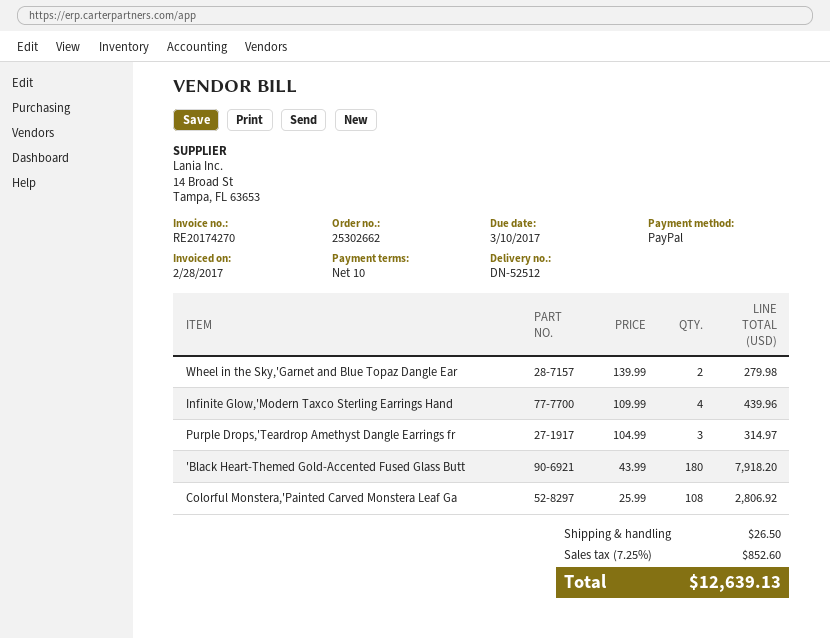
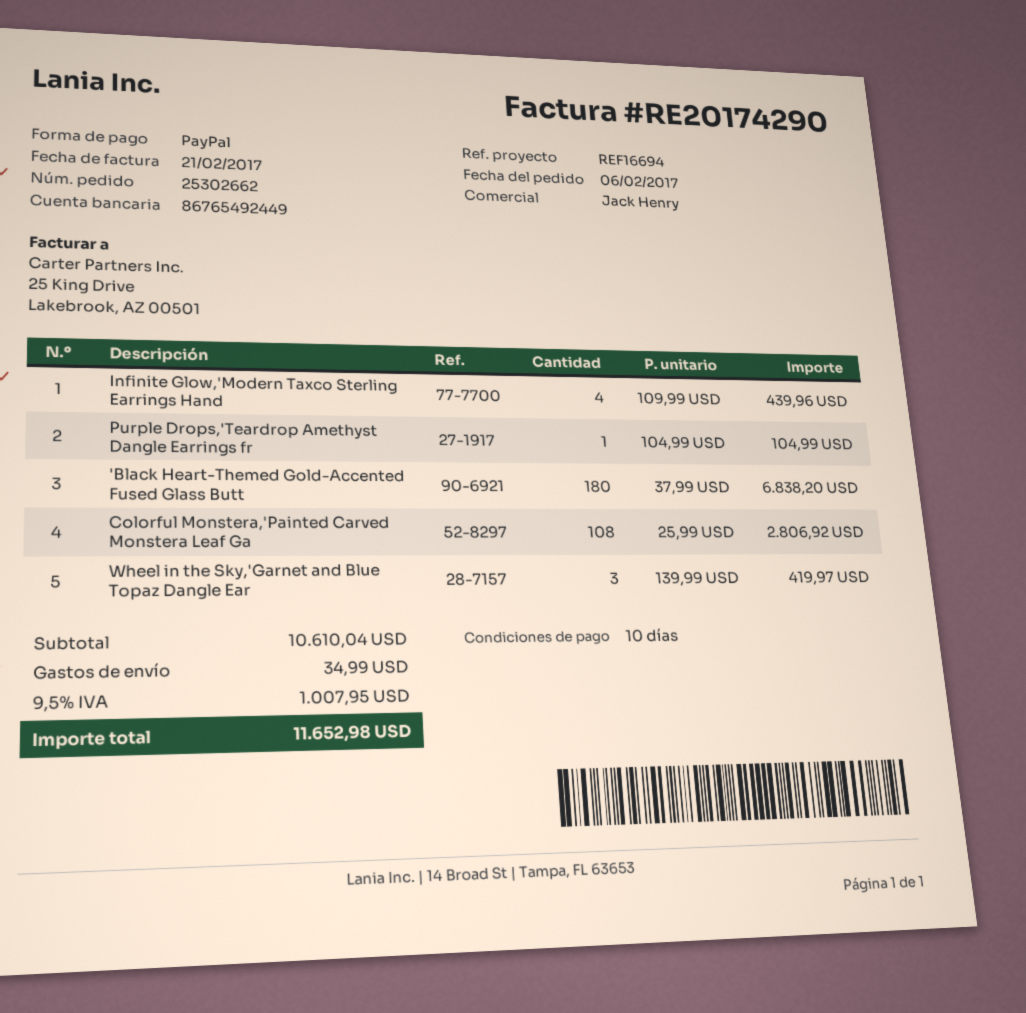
invoice number: RE20174270 -> RE20174290
invoice date: 2017-02-28 -> 2017-02-21
Wheel in the Sky,'Garnet and Blue Topaz Dangle Ear: 2 x 139.99 = 279.98 -> 3 x 139.99 = 419.97
Purple Drops,'Teardrop Amethyst Dangle Earrings fr: 3 x 104.99 = 314.97 -> 1 x 104.99 = 104.99
'Black Heart-Themed Gold-Accented Fused Glass Butt: 180 x 43.99 = 7918.20 -> 180 x 37.99 = 6838.20
shipping: 26.50 -> 34.99
tax: 7.25% = 852.60 -> 9.5% = 1007.95
total: 12639.13 -> 11652.98

